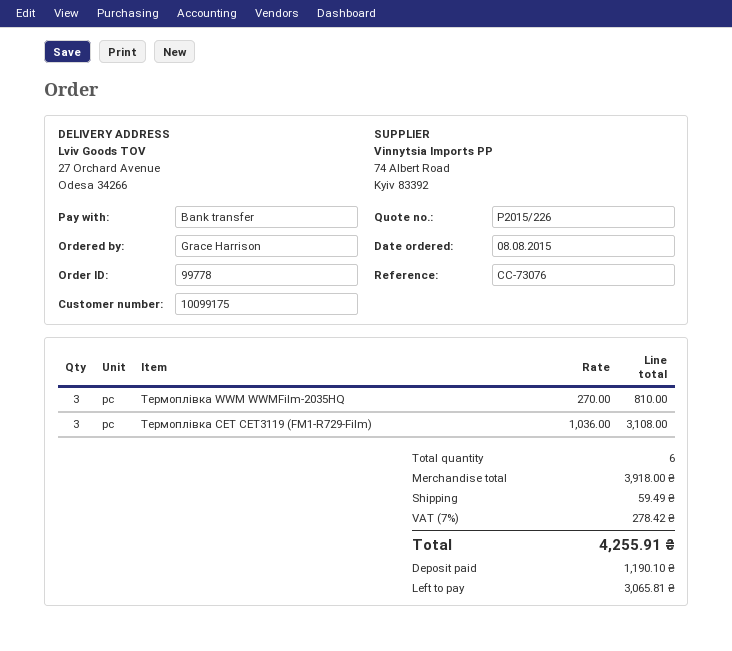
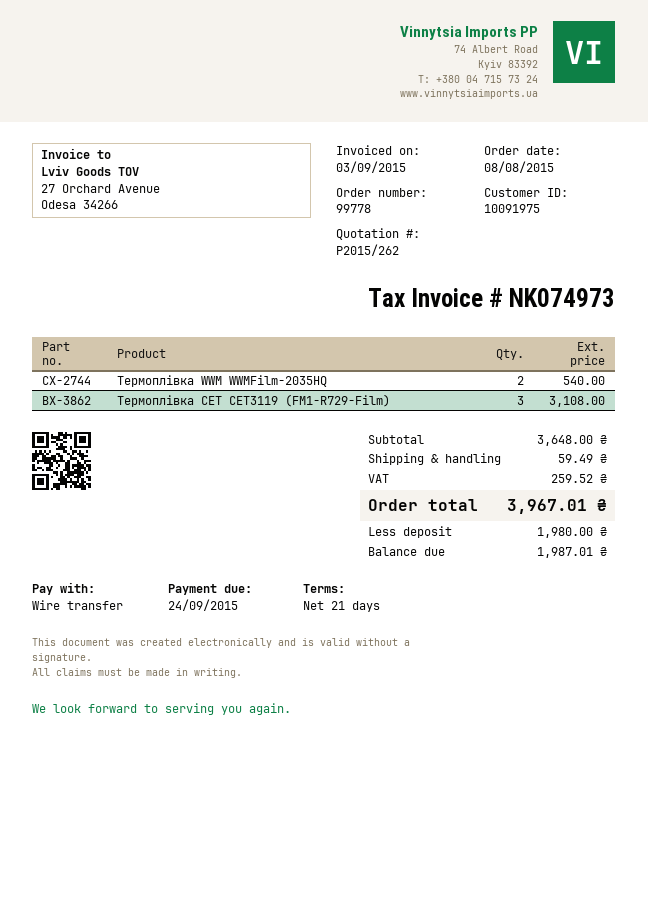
quote number: P2015/226 -> P2015/262
customer number: 10099175 -> 10091975
Термоплівка WWM WWMFilm-2035HQ: 3 for 810.00 -> 2 for 540.00
subtotal: 3918.00 -> 3648.00
tax: 278.42 -> 259.52
total: 4255.91 -> 3967.01
deposit: 1190.10 -> 1980.00
balance: 3065.81 -> 1987.01

